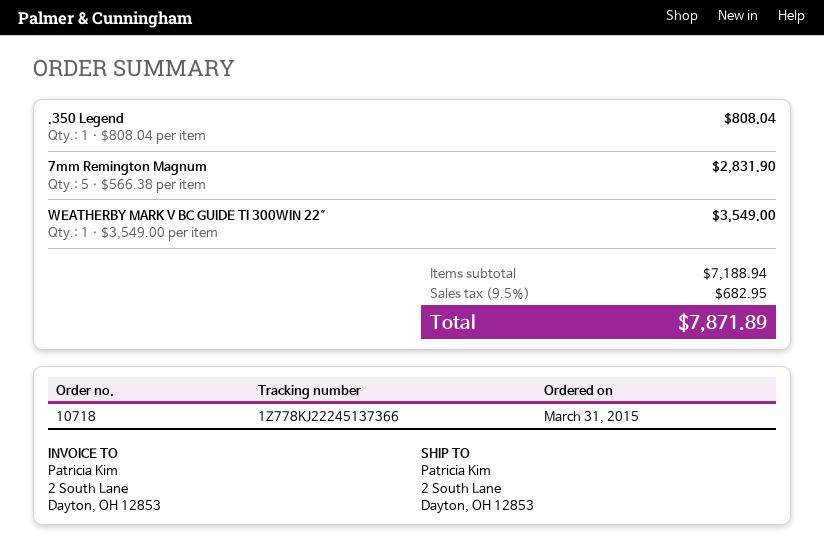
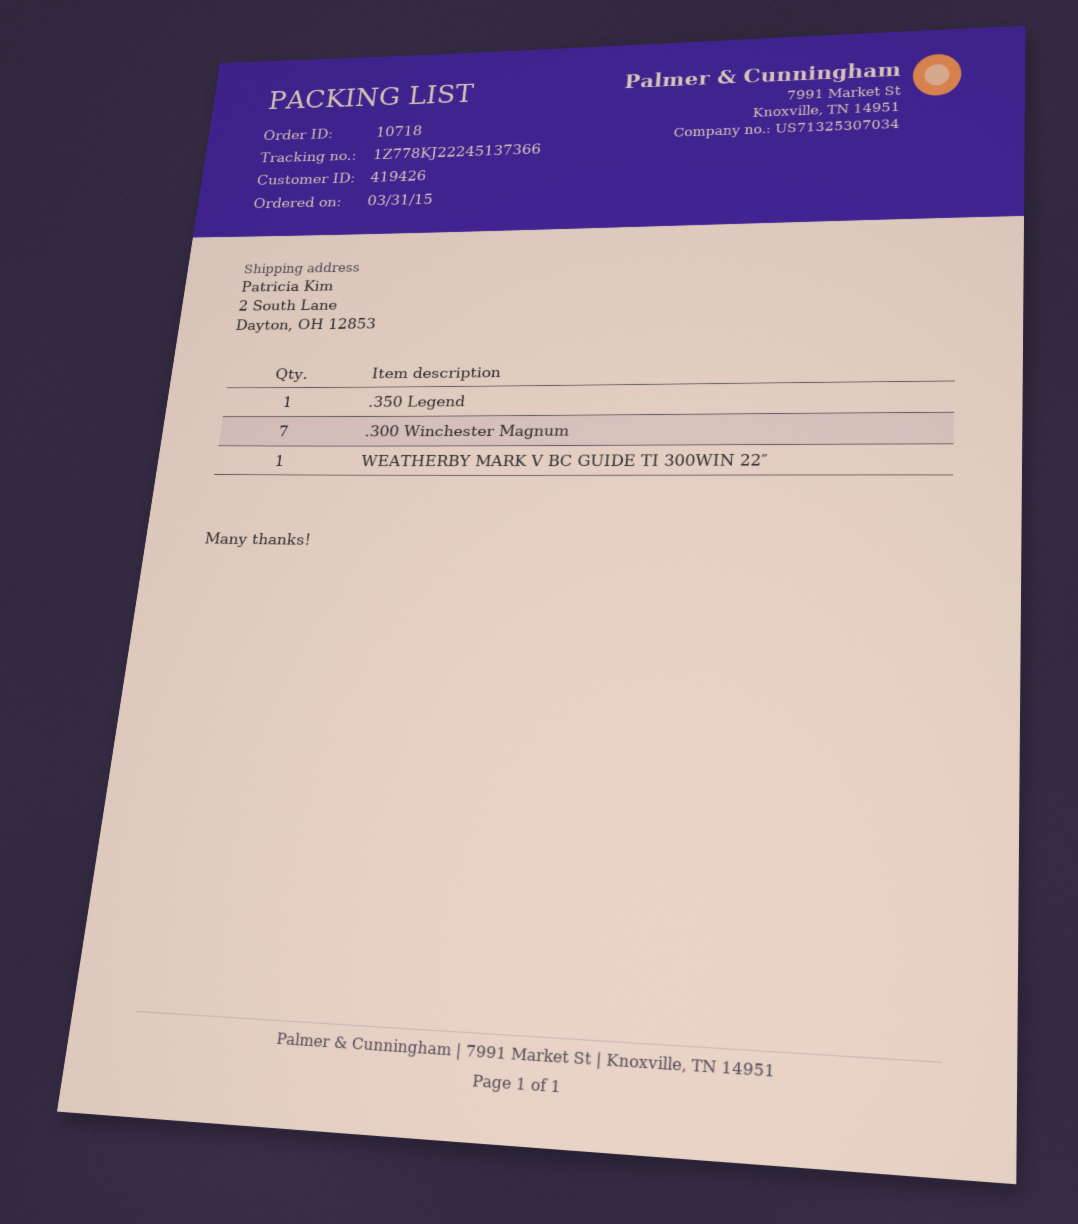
7mm Remington Magnum: 5 -> none
.300 Winchester Magnum: none -> 7

